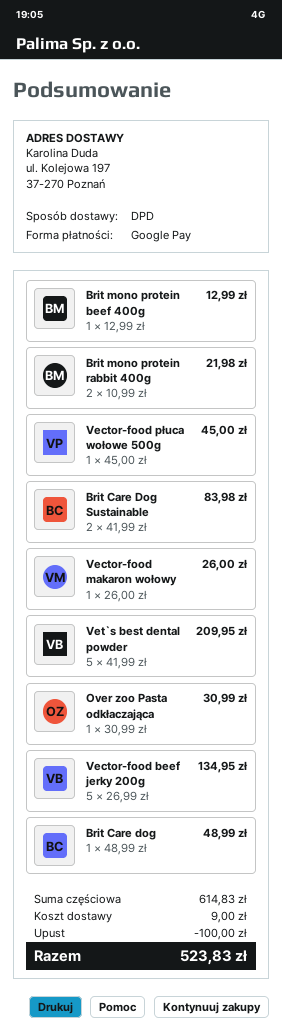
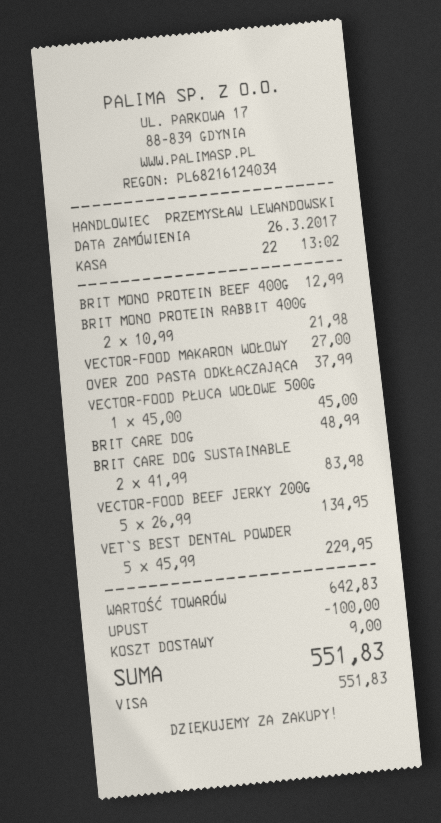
payment method: Google Pay -> Visa
Vector-food makaron wołowy: 1 x 26.00 = 26.00 -> 1 x 27.00 = 27.00
Vet`s best dental powder: 5 x 41.99 = 209.95 -> 5 x 45.99 = 229.95
Over zoo Pasta odkłaczająca: 1 x 30.99 = 30.99 -> 1 x 37.99 = 37.99
subtotal: 614.83 -> 642.83
total: 523.83 -> 551.83

